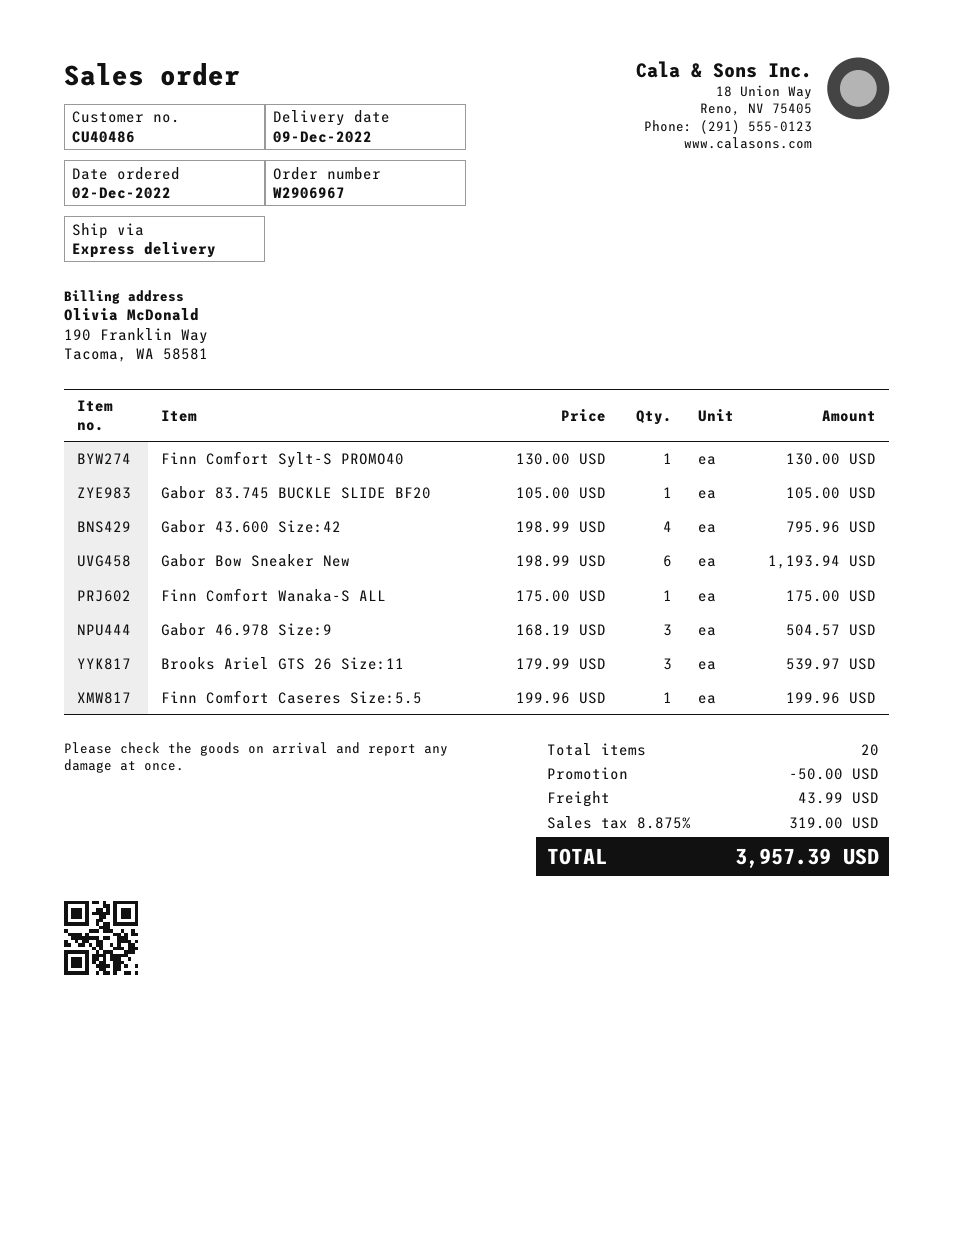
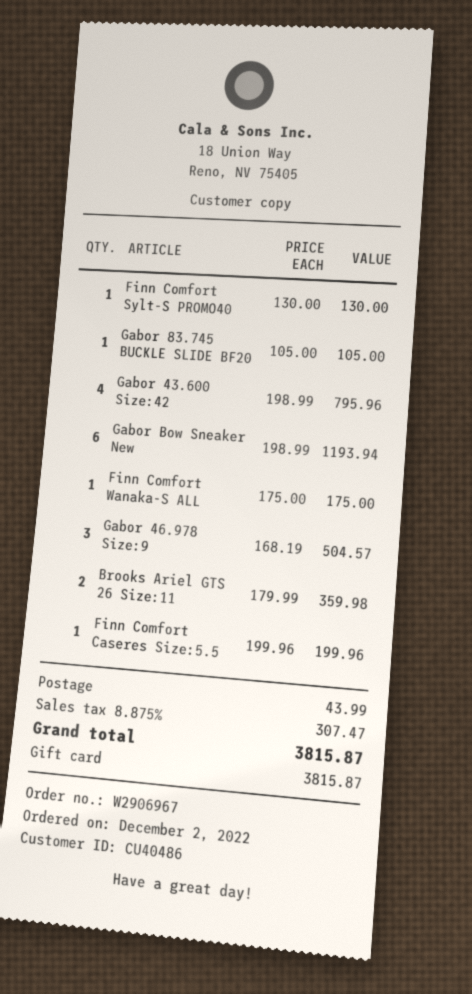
Brooks Ariel GTS 26 Size:11: 3 x 179.99 = 539.97 -> 2 x 179.99 = 359.98
discount: 50.00 -> none
tax: 8.875% = 319.00 -> 8.875% = 307.47
total: 3957.39 -> 3815.87

